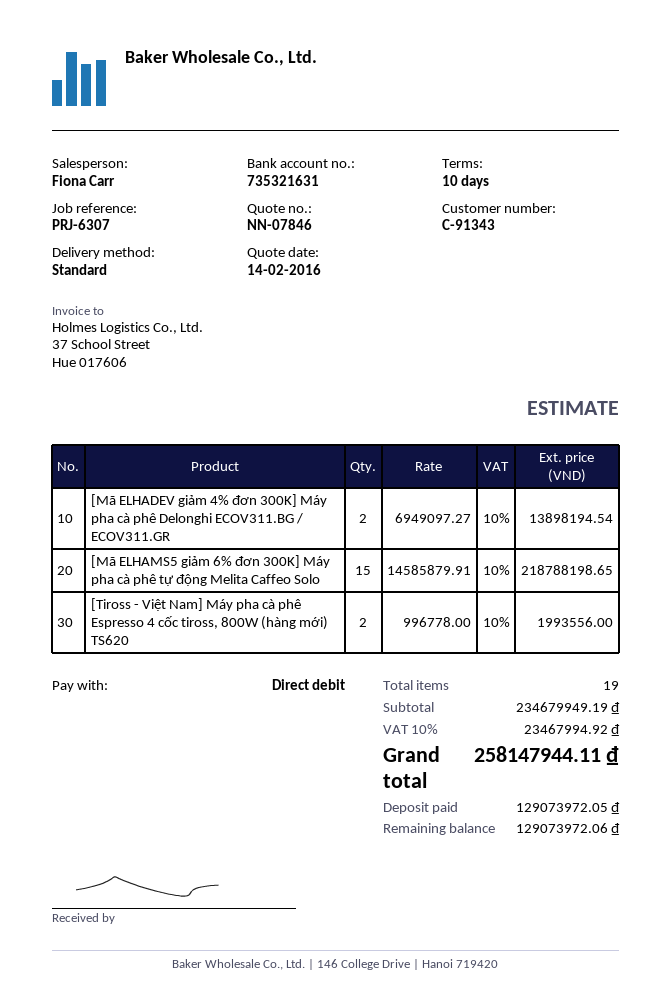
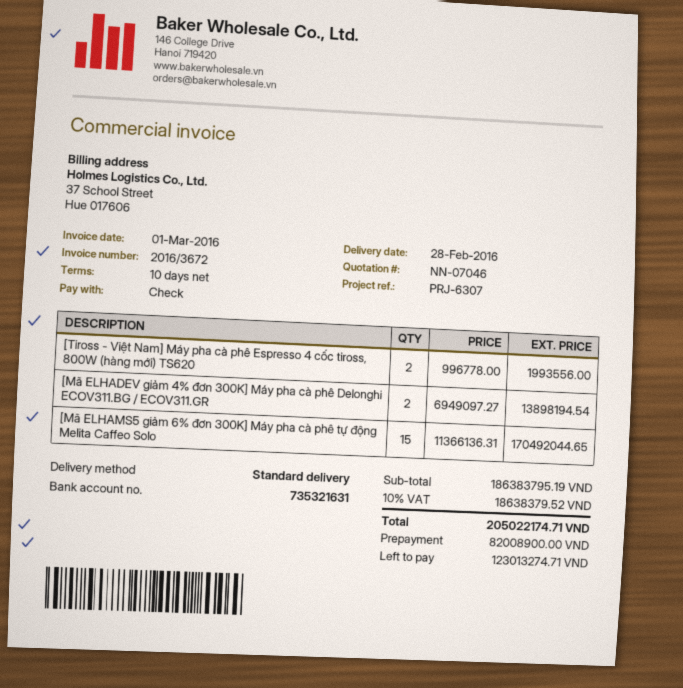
quote number: NN-07846 -> NN-07046
payment method: direct debit -> cheque
[Mã ELHAMS5 giảm 6% đơn 300K] Máy pha cà phê tự động Melita Caffeo Solo: 15 x 14585879.91 = 218788198.65 -> 15 x 11366136.31 = 170492044.65
subtotal: 234679949.19 -> 186383795.19
tax: 10% = 23467994.92 -> 10% = 18638379.52
total: 258147944.11 -> 205022174.71
deposit: 129073972.05 -> 82008900.00
balance: 129073972.06 -> 123013274.71

